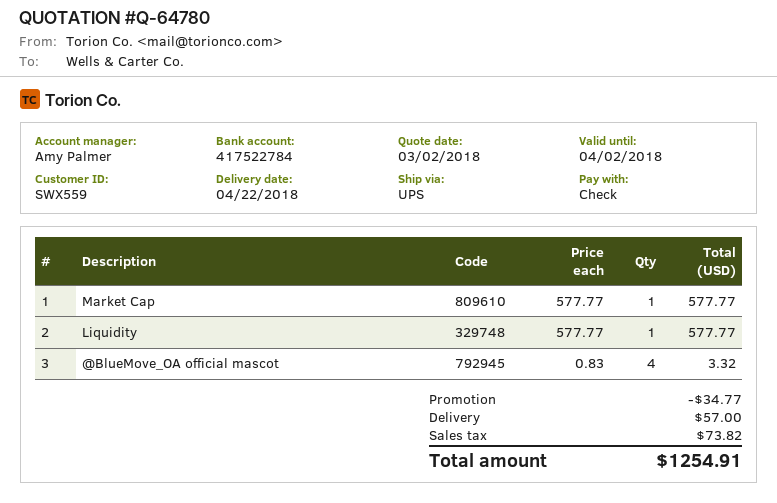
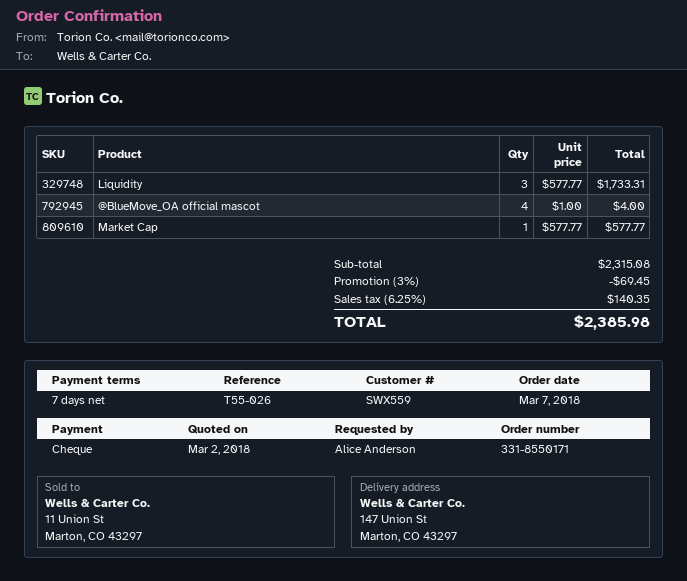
Liquidity: 1 x 577.77 = 577.77 -> 3 x 577.77 = 1733.31
@BlueMove_OA official mascot: 4 x 0.83 = 3.32 -> 4 x 1.00 = 4.00
discount: 34.77 -> 69.45
shipping: 57.00 -> none
tax: 73.82 -> 140.35
total: 1254.91 -> 2385.98

